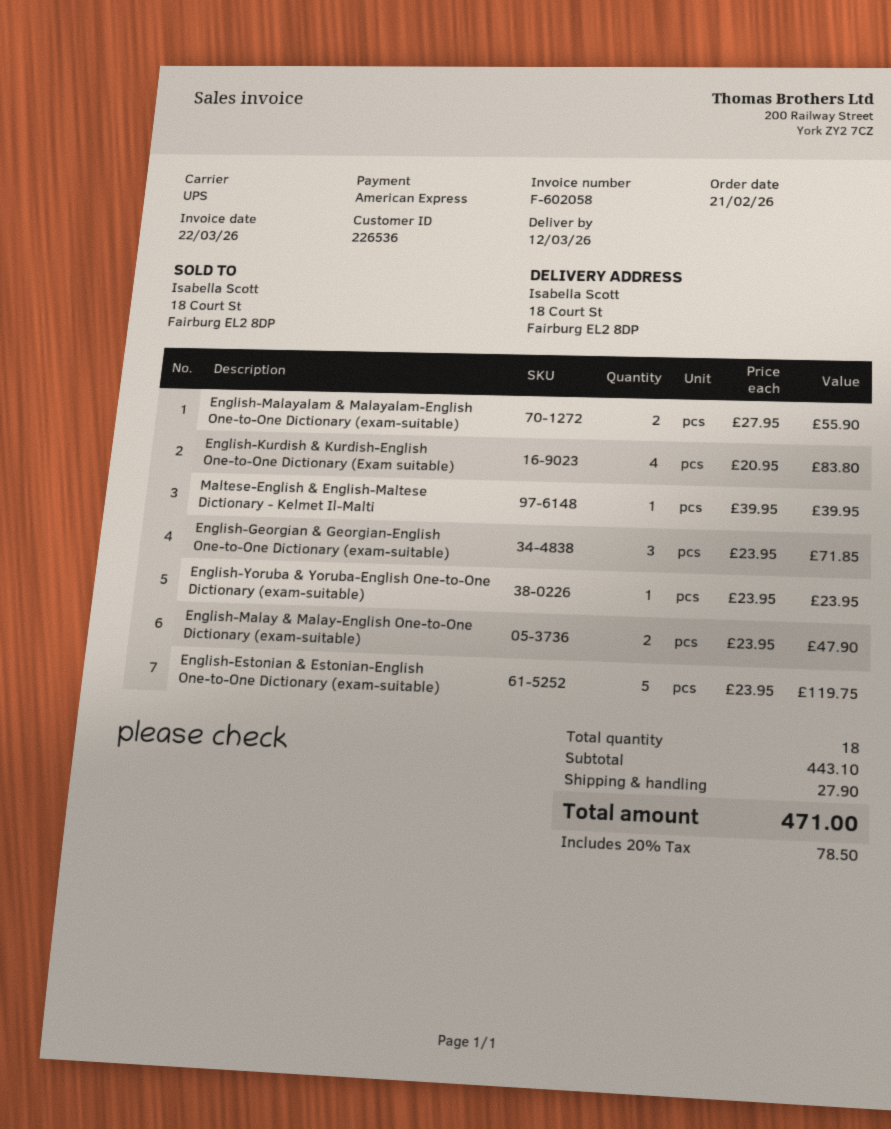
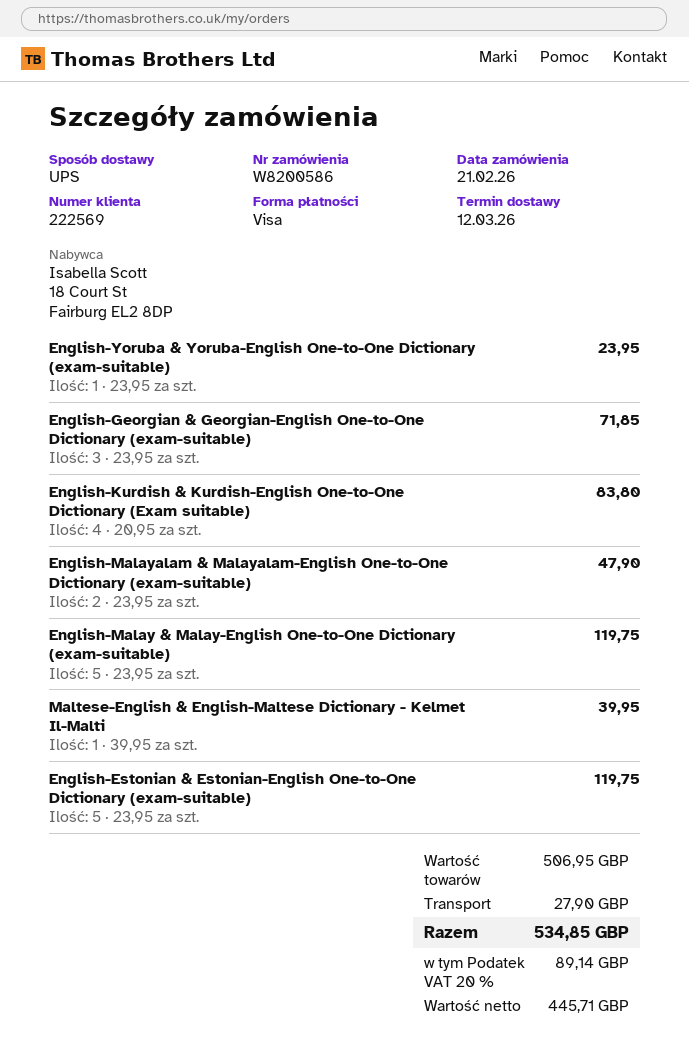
customer number: 226536 -> 222569
payment method: American Express -> Visa
English-Malayalam & Malayalam-English One-to-One Dictionary (exam-suitable): 2 x 27.95 = 55.90 -> 2 x 23.95 = 47.90
English-Malay & Malay-English One-to-One Dictionary (exam-suitable): 2 x 23.95 = 47.90 -> 5 x 23.95 = 119.75
subtotal: 443.10 -> 506.95
tax: 20% = 78.50 -> 20% = 89.14
total: 471.00 -> 534.85

